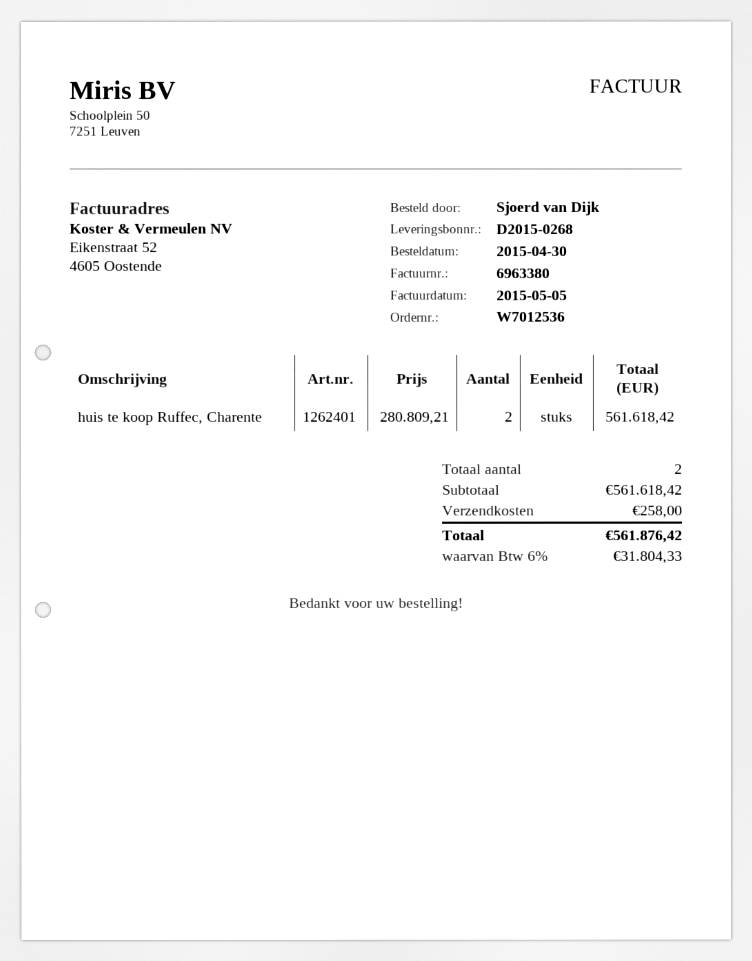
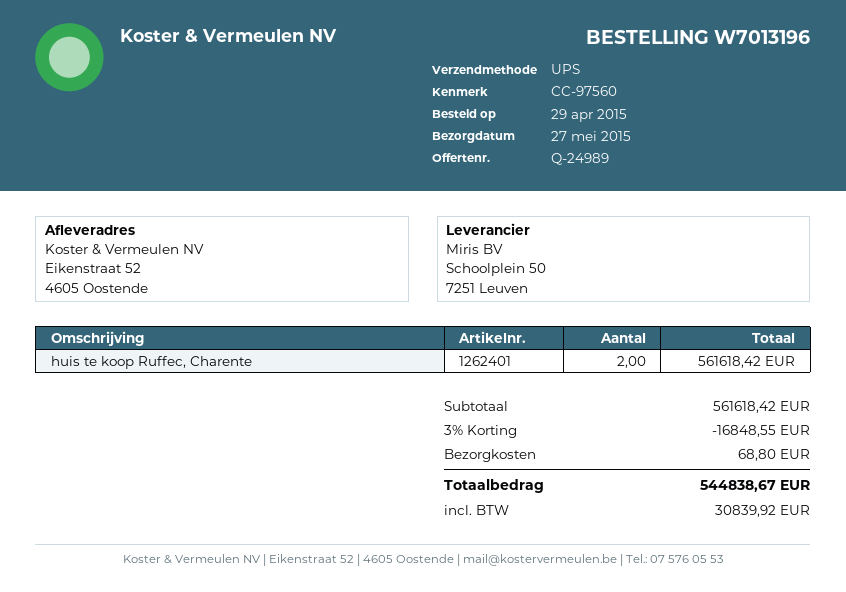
order number: W7012536 -> W7013196
order date: 2015-04-30 -> 2015-04-29
discount: none -> 3% = 16848.55
shipping: 258.00 -> 68.80
tax: 31804.33 -> 30839.92
total: 561876.42 -> 544838.67

